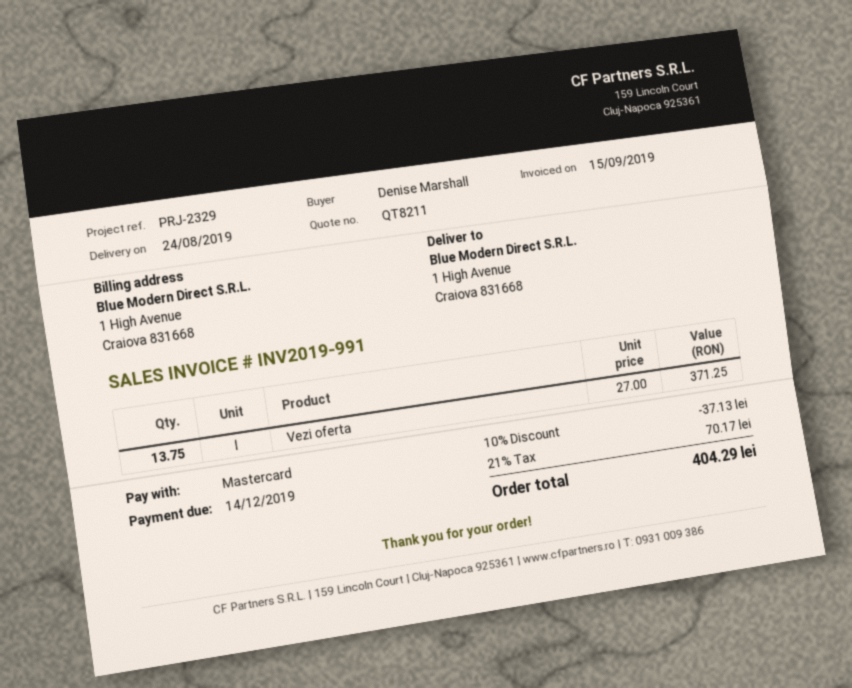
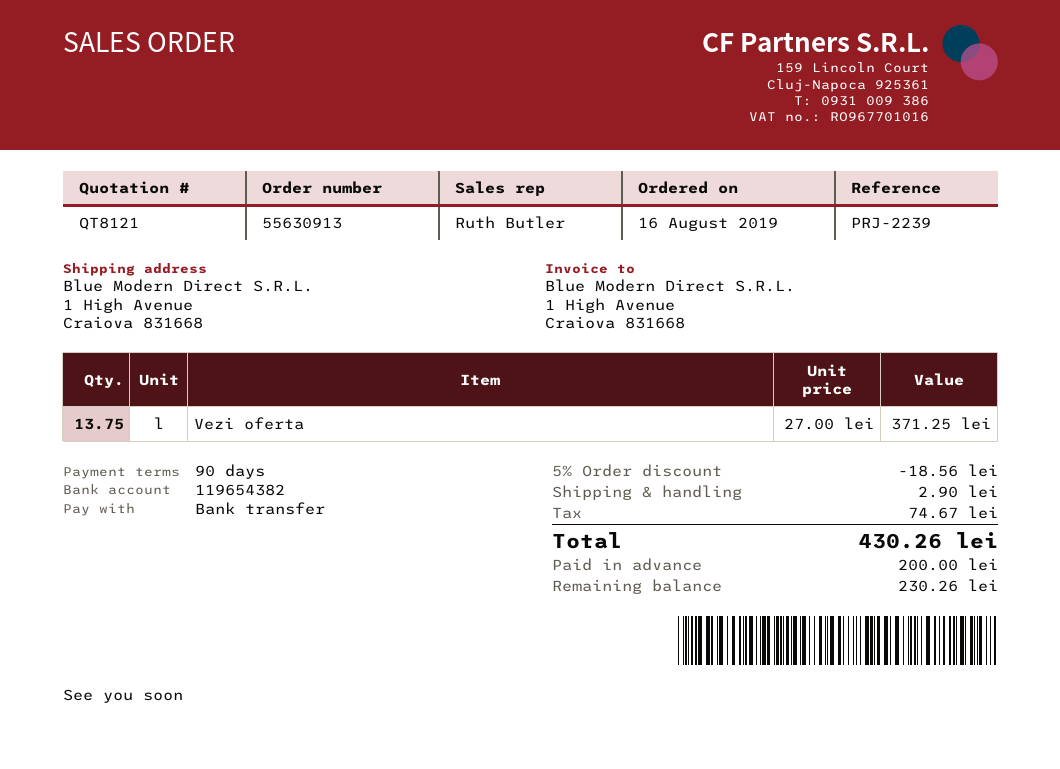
quote number: QT8211 -> QT8121
reference: PRJ-2329 -> PRJ-2239
payment method: Mastercard -> bank transfer
discount: 10% = 37.13 -> 5% = 18.56
shipping: none -> 2.90
tax: 70.17 -> 74.67
total: 404.29 -> 430.26

